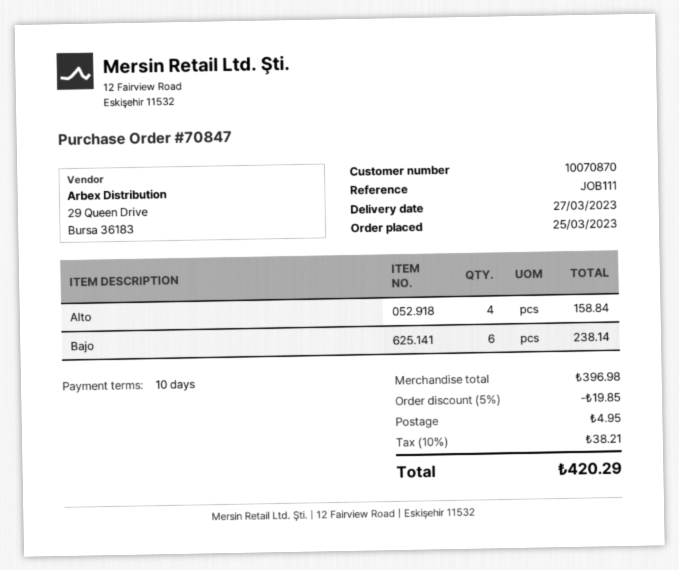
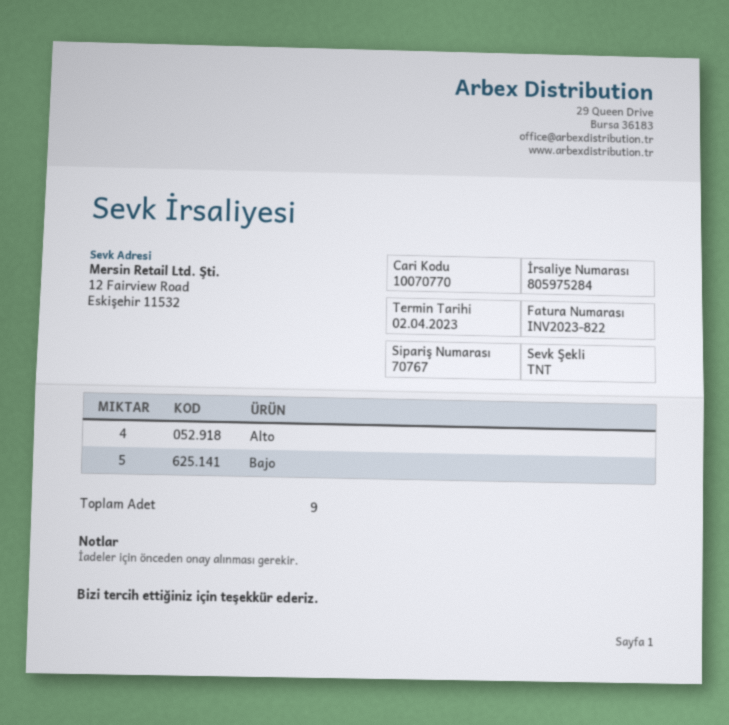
order number: 70847 -> 70767
delivery date: 2023-03-27 -> 2023-04-02
customer number: 10070870 -> 10070770
Bajo: 6 -> 5

